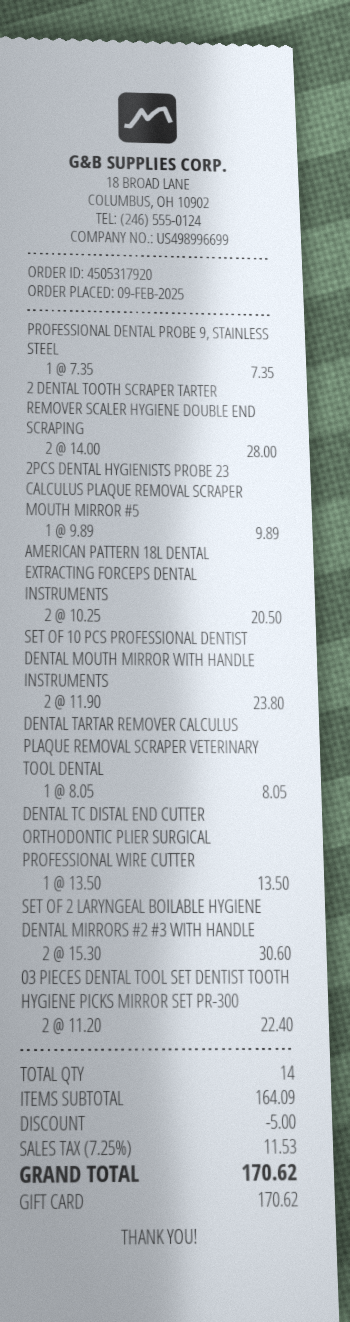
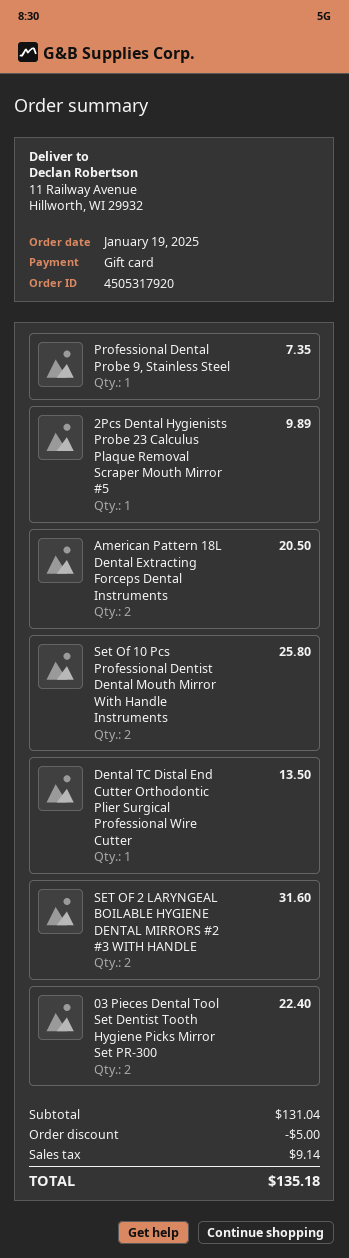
order date: 2025-02-09 -> 2025-01-19
2 DENTAL TOOTH SCRAPER TARTER REMOVER SCALER HYGIENE DOUBLE END SCRAPING: 2 for 28.00 -> none
SET OF 10 PCS PROFESSIONAL DENTIST DENTAL MOUTH MIRROR WITH HANDLE INSTRUMENTS: 2 for 23.80 -> 2 for 25.80
DENTAL TARTAR REMOVER CALCULUS PLAQUE REMOVAL SCRAPER VETERINARY TOOL DENTAL: 1 for 8.05 -> none
SET OF 2 LARYNGEAL BOILABLE HYGIENE DENTAL MIRRORS #2 #3 WITH HANDLE: 2 for 30.60 -> 2 for 31.60
subtotal: 164.09 -> 131.04
tax: 11.53 -> 9.14
total: 170.62 -> 135.18

